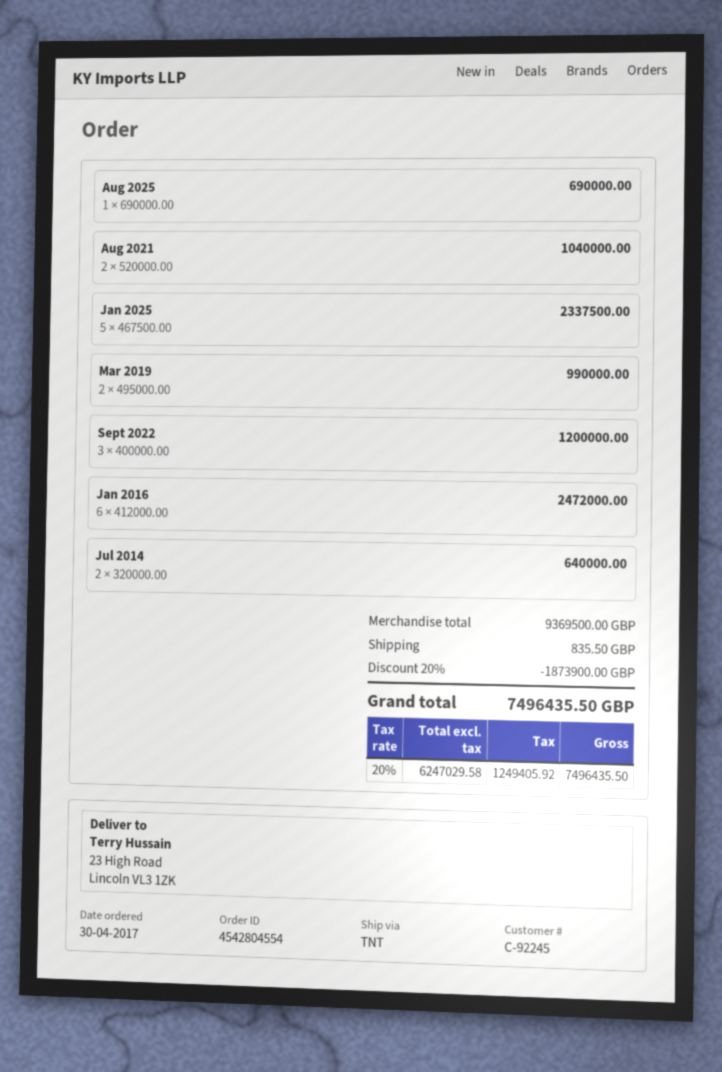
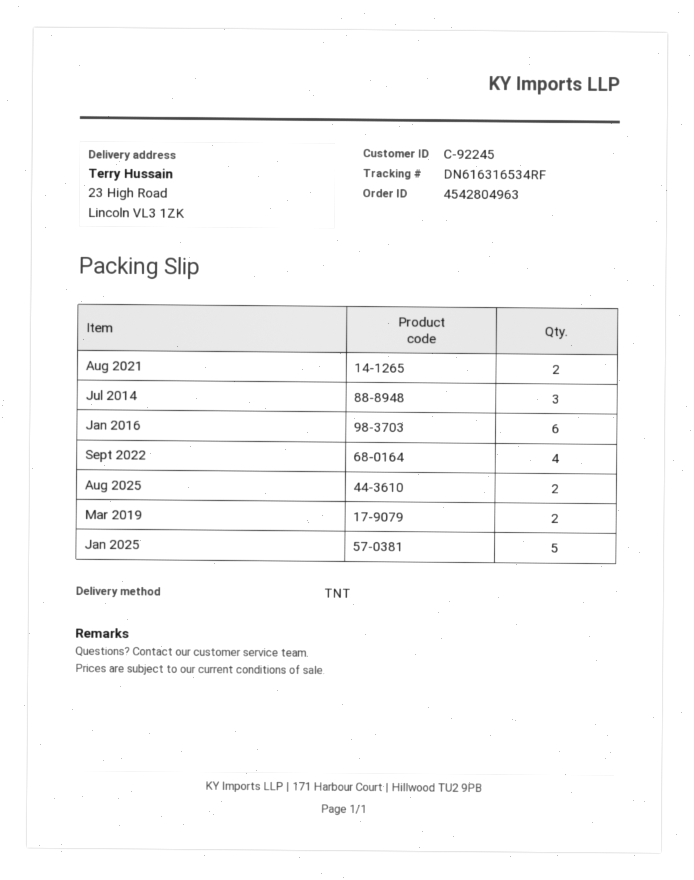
order number: 4542804554 -> 4542804963
Aug 2025: 1 -> 2
Sept 2022: 3 -> 4
Jul 2014: 2 -> 3

